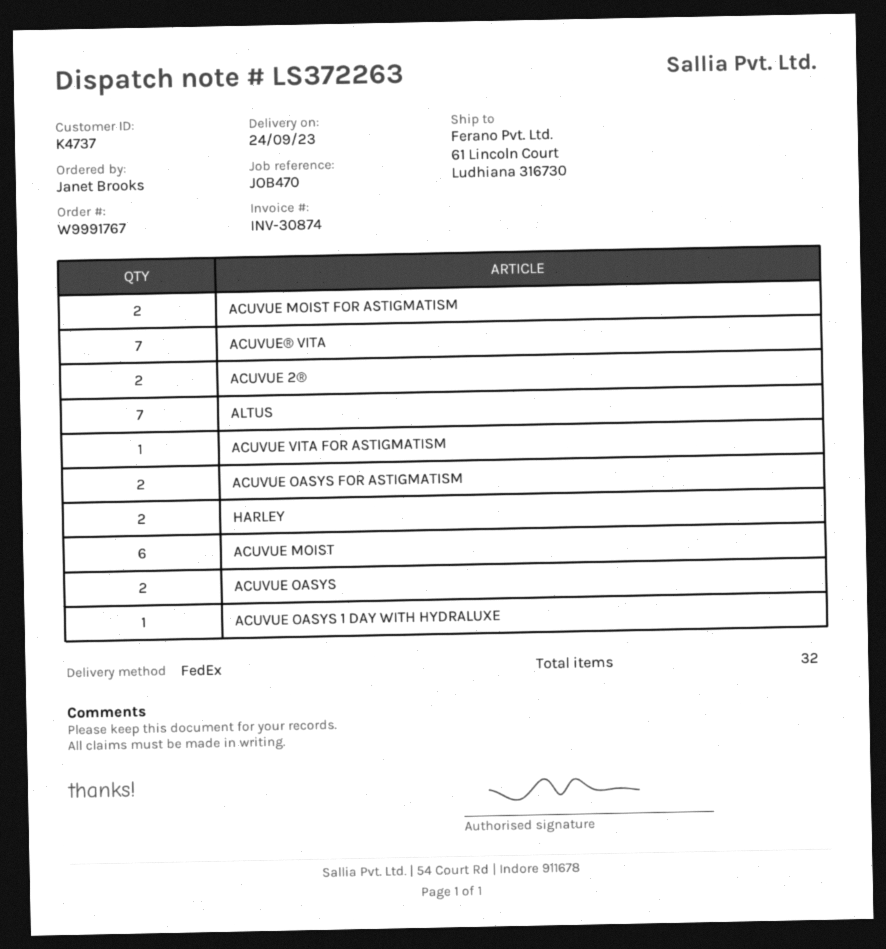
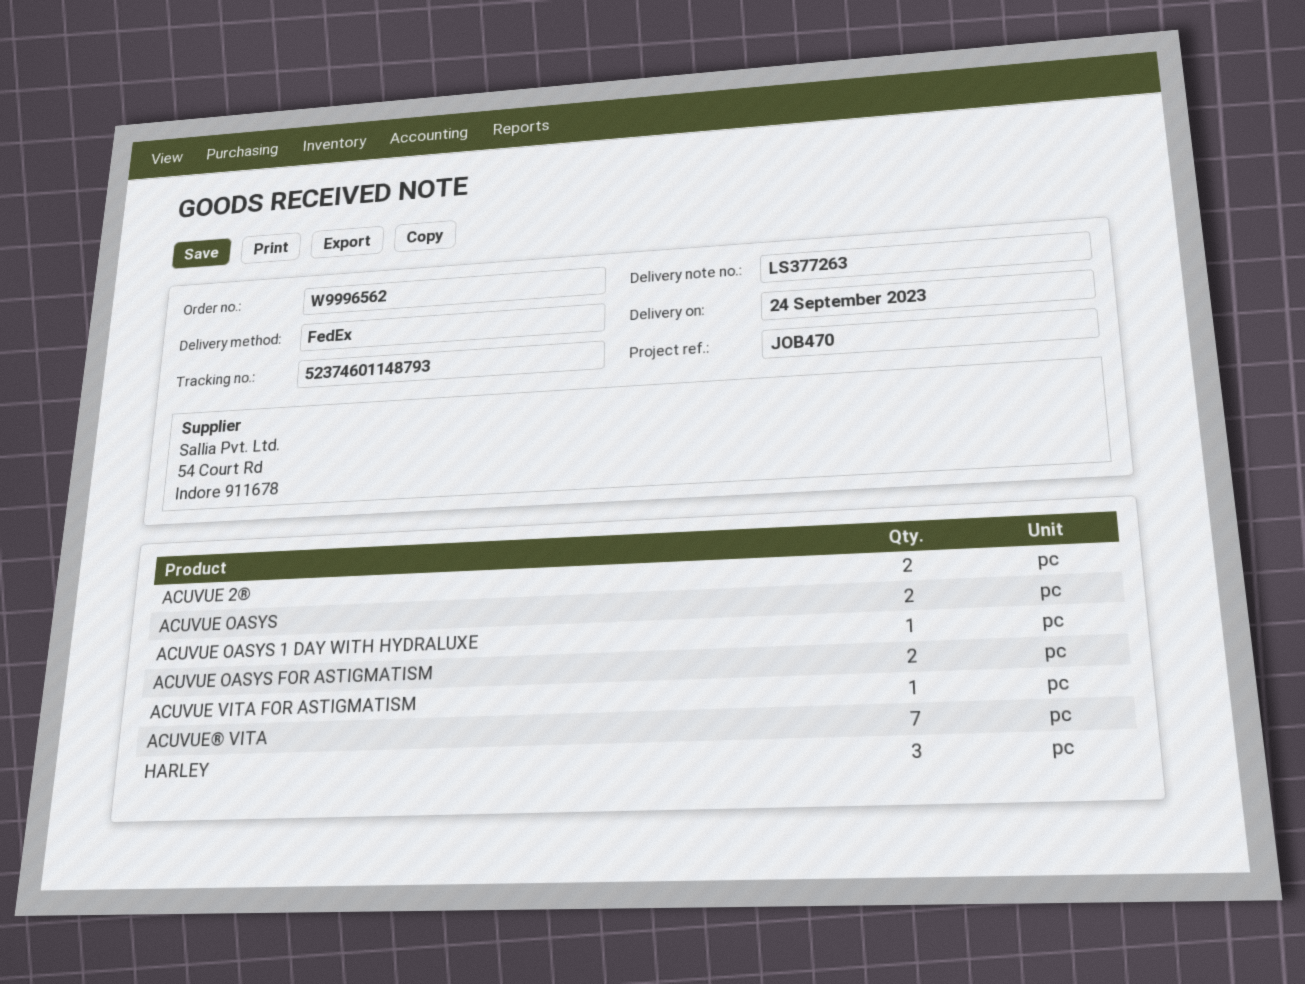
order number: W9991767 -> W9996562
delivery note number: LS372263 -> LS377263
ACUVUE MOIST FOR ASTIGMATISM: 2 -> none
ALTUS: 7 -> none
HARLEY: 2 -> 3
ACUVUE MOIST: 6 -> none

